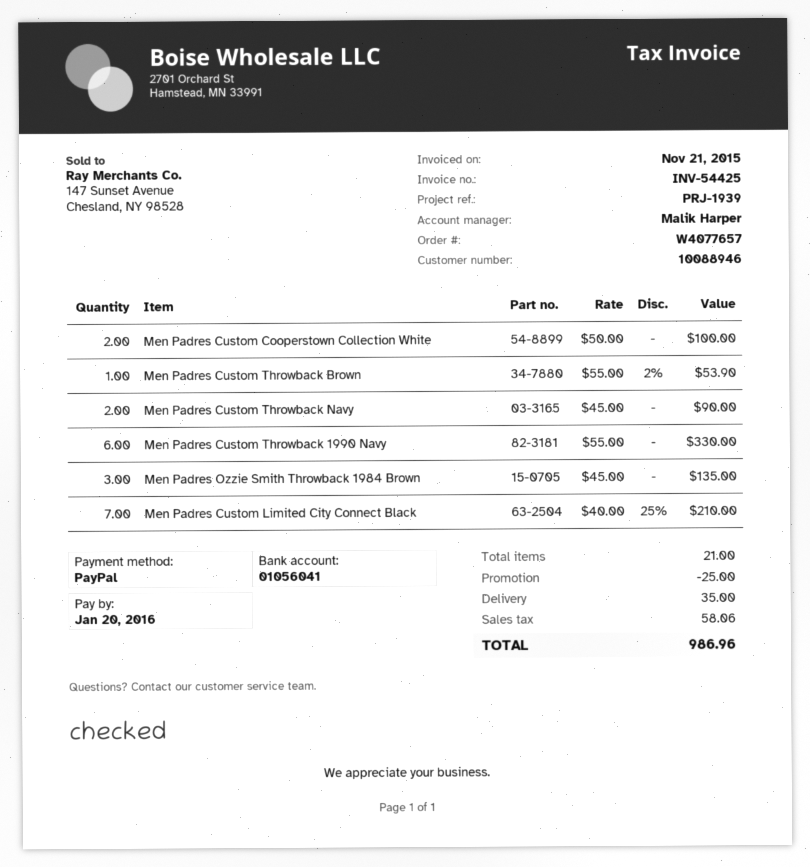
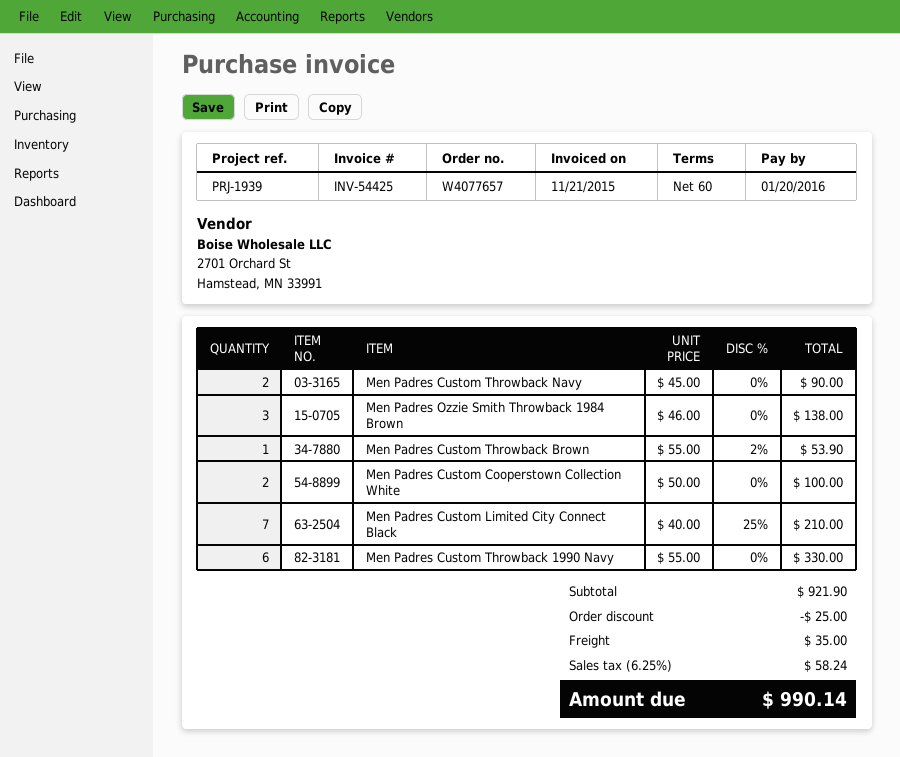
Men Padres Ozzie Smith Throwback 1984 Brown: 3 x 45.00 = 135.00 -> 3 x 46.00 = 138.00
tax: 58.06 -> 58.24
total: 986.96 -> 990.14

